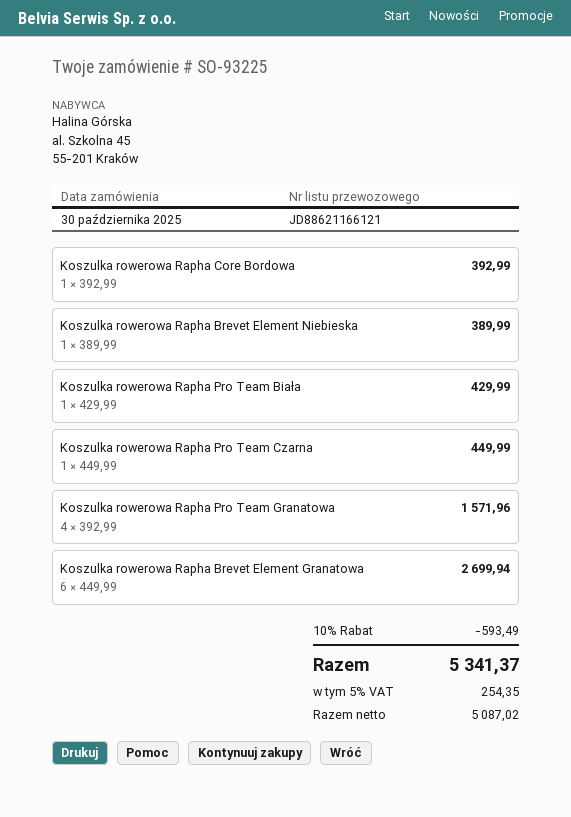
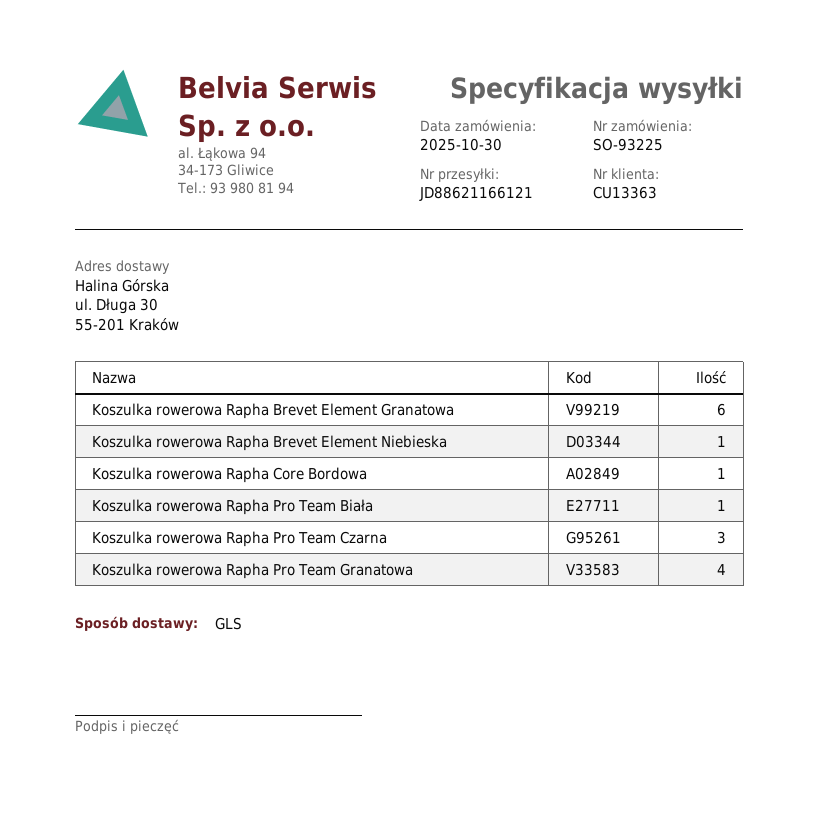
Koszulka rowerowa Rapha Pro Team Czarna: 1 -> 3

